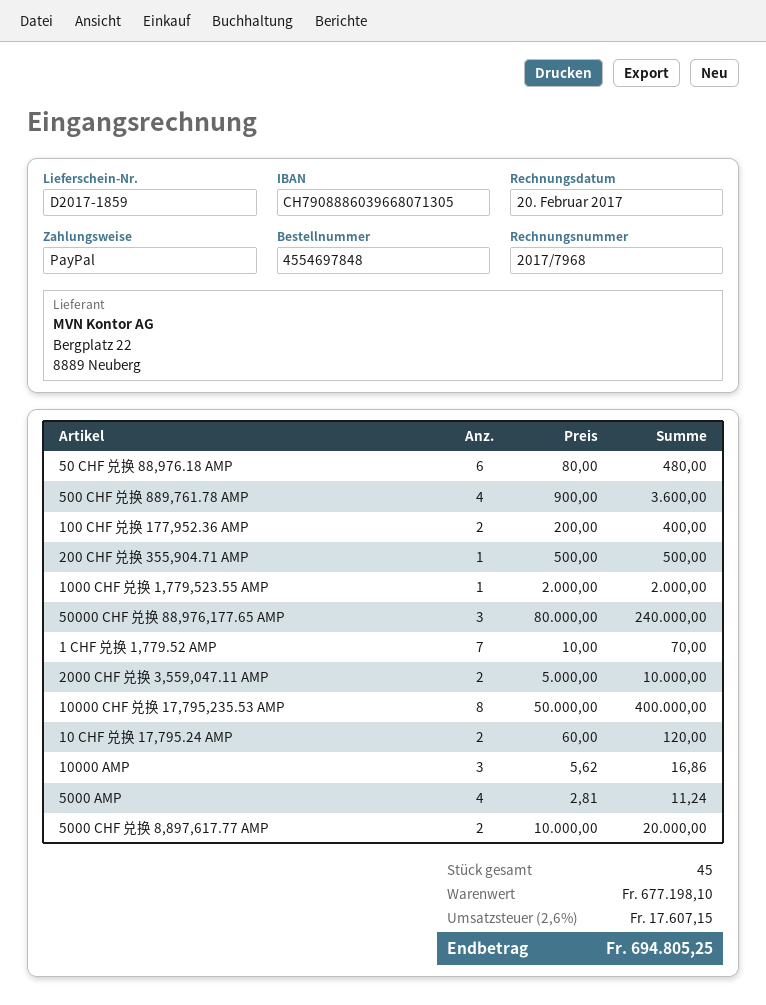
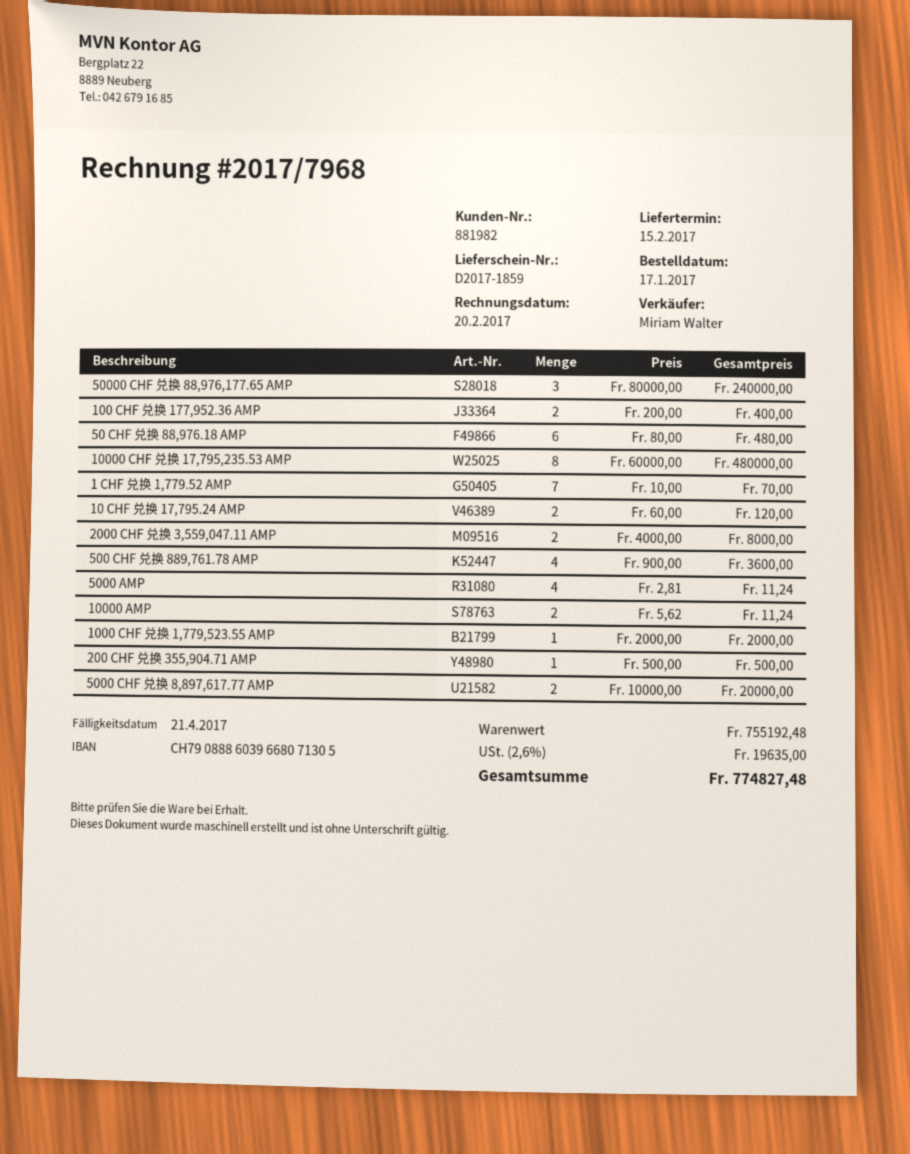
2000 CHF 兑换 3,559,047.11 AMP: 2 x 5000.00 = 10000.00 -> 2 x 4000.00 = 8000.00
10000 CHF 兑换 17,795,235.53 AMP: 8 x 50000.00 = 400000.00 -> 8 x 60000.00 = 480000.00
10000 AMP: 3 x 5.62 = 16.86 -> 2 x 5.62 = 11.24
subtotal: 677198.10 -> 755192.48
tax: 2.6% = 17607.15 -> 2.6% = 19635.00
total: 694805.25 -> 774827.48

